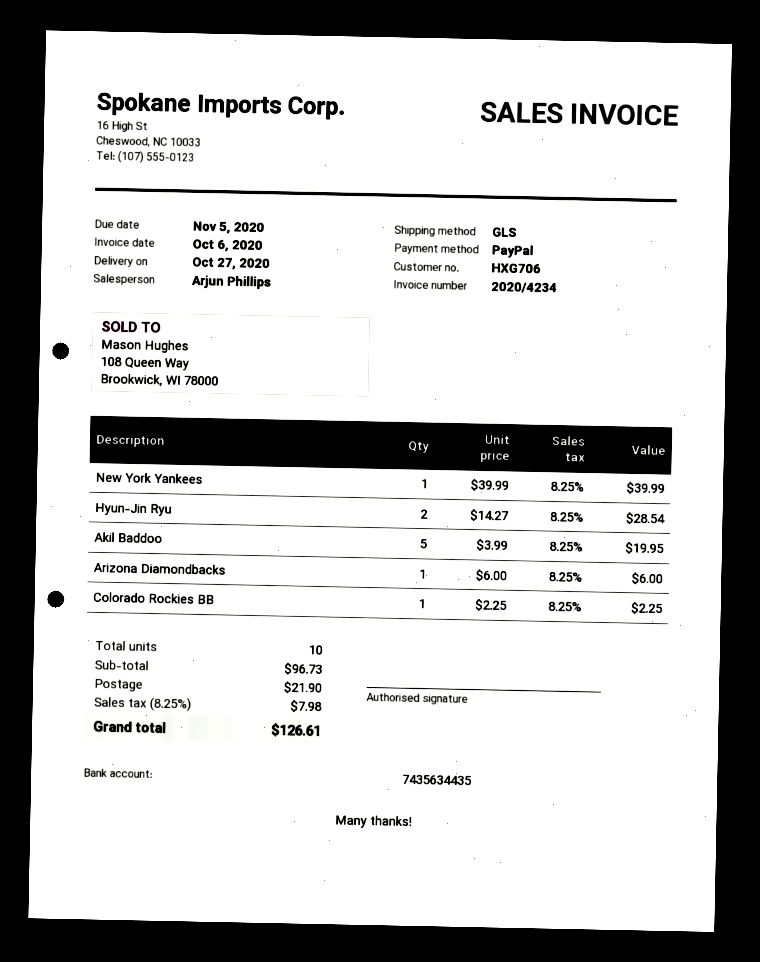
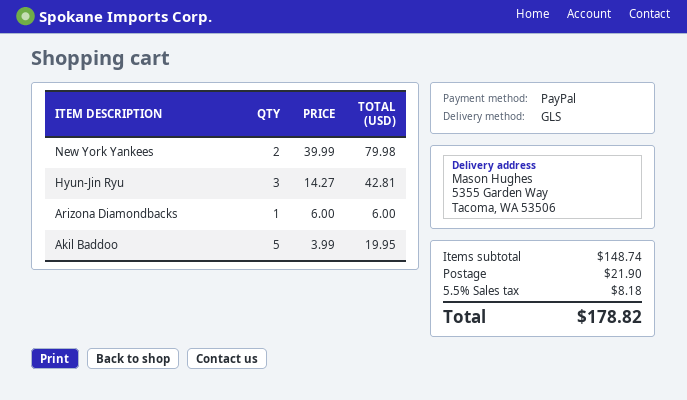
New York Yankees: 1 x 39.99 = 39.99 -> 2 x 39.99 = 79.98
Hyun-Jin Ryu: 2 x 14.27 = 28.54 -> 3 x 14.27 = 42.81
Colorado Rockies BB: 1 x 2.25 = 2.25 -> none
subtotal: 96.73 -> 148.74
tax: 8.25% = 7.98 -> 5.5% = 8.18
total: 126.61 -> 178.82

